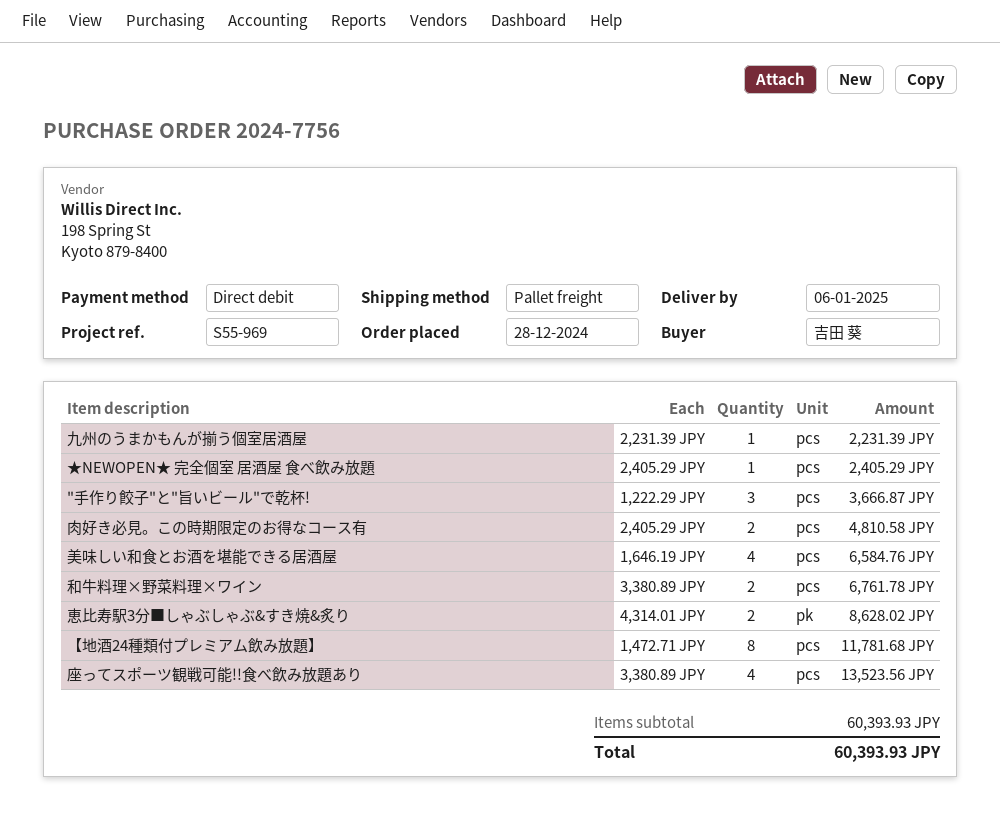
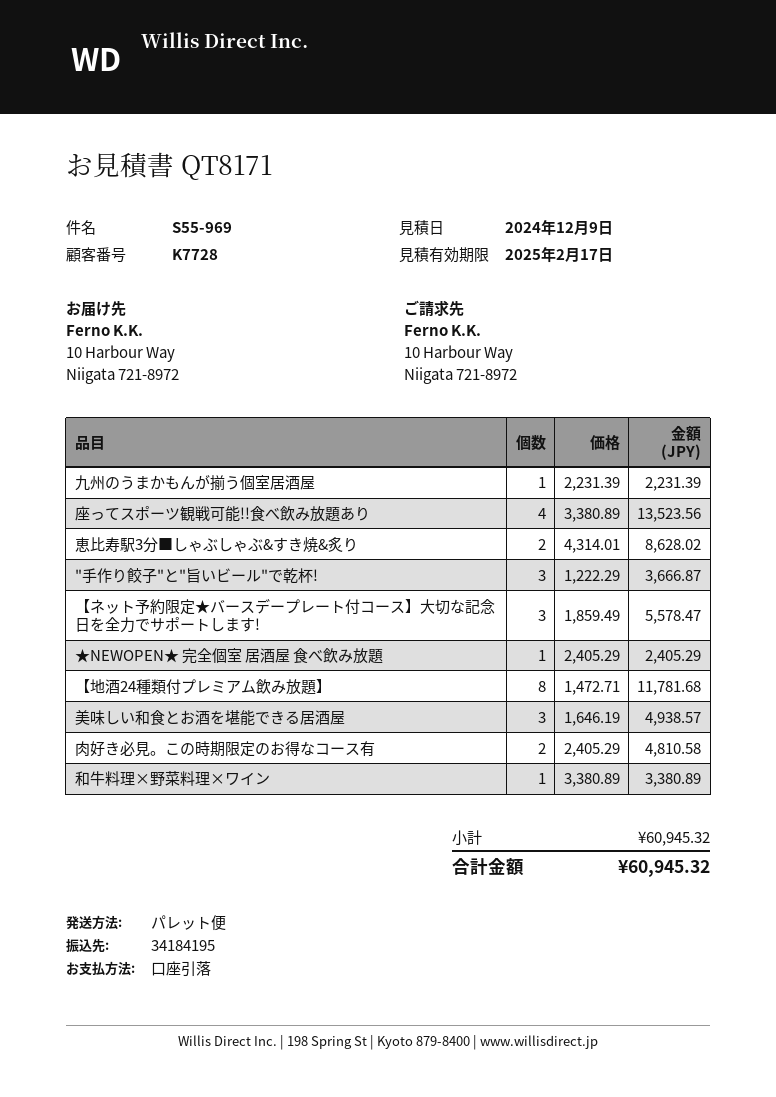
美味しい和食とお酒を堪能できる居酒屋: 4 x 1646.19 = 6584.76 -> 3 x 1646.19 = 4938.57
和牛料理×野菜料理×ワイン: 2 x 3380.89 = 6761.78 -> 1 x 3380.89 = 3380.89
【ネット予約限定★バースデープレート付コース】大切な記念日を全力でサポートします!: none -> 3 x 1859.49 = 5578.47
subtotal: 60393.93 -> 60945.32
total: 60393.93 -> 60945.32

